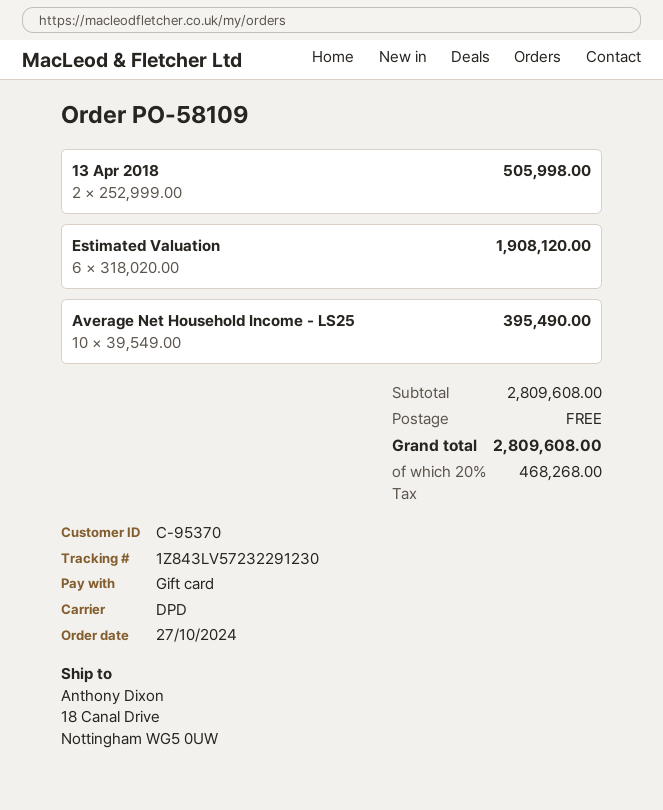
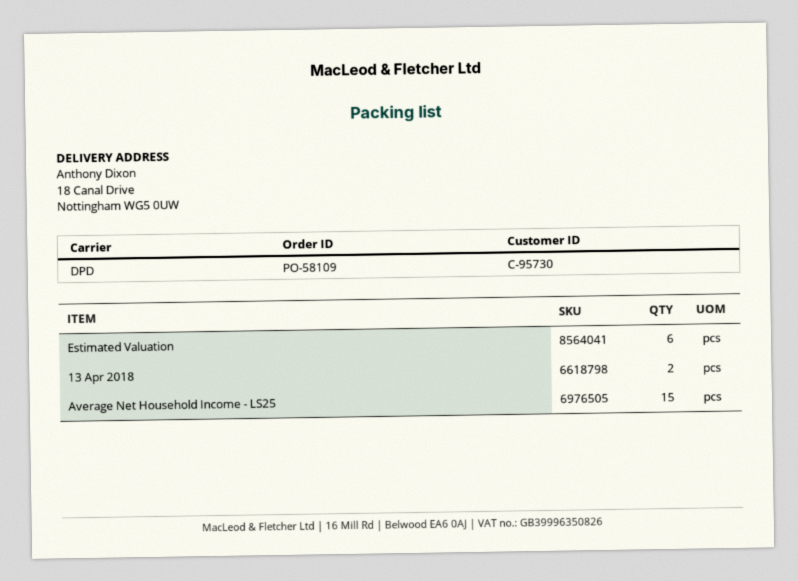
customer number: C-95370 -> C-95730
Average Net Household Income - LS25: 10 -> 15

